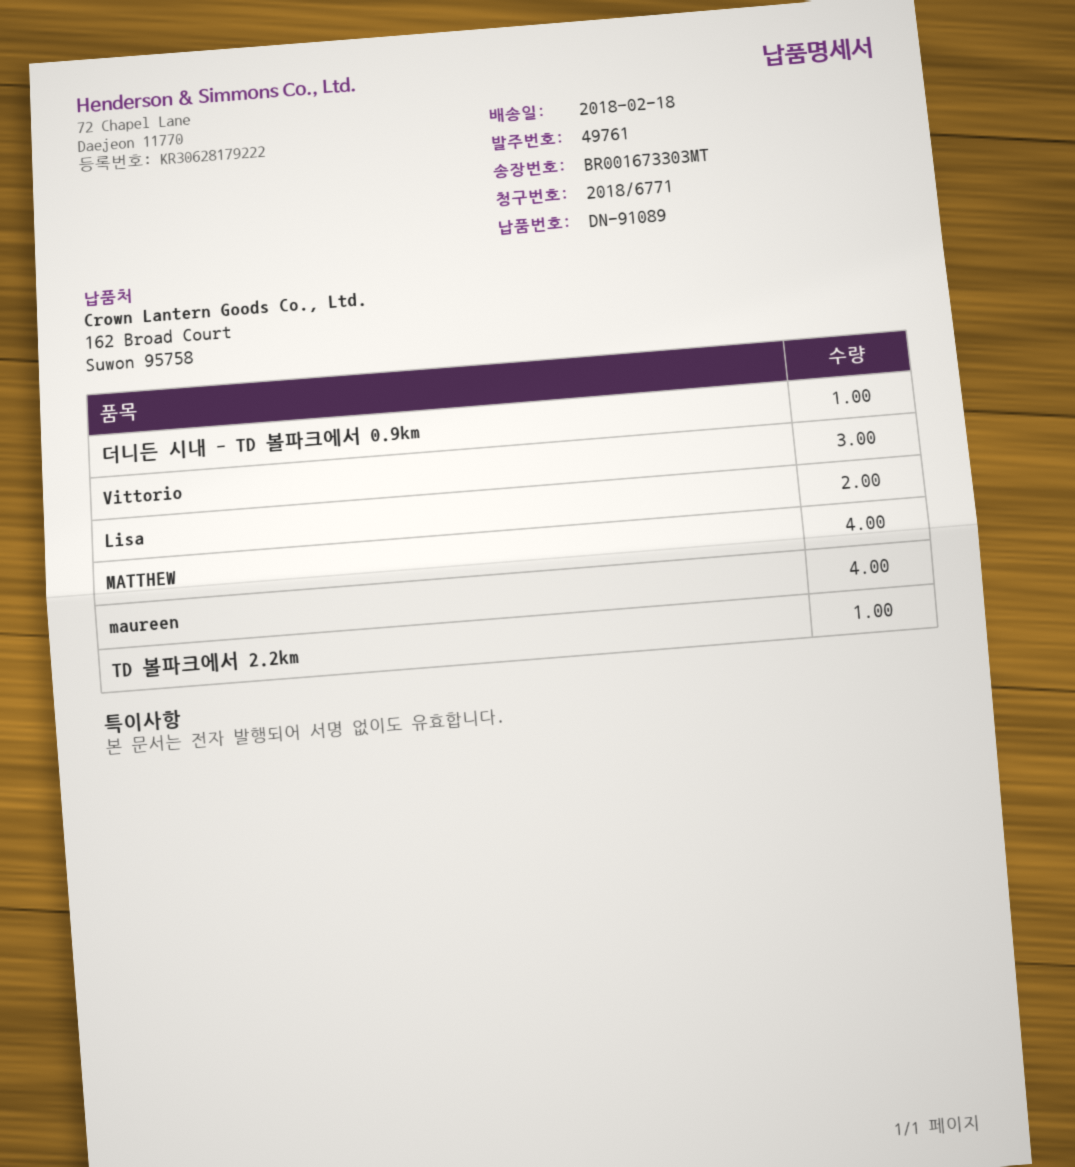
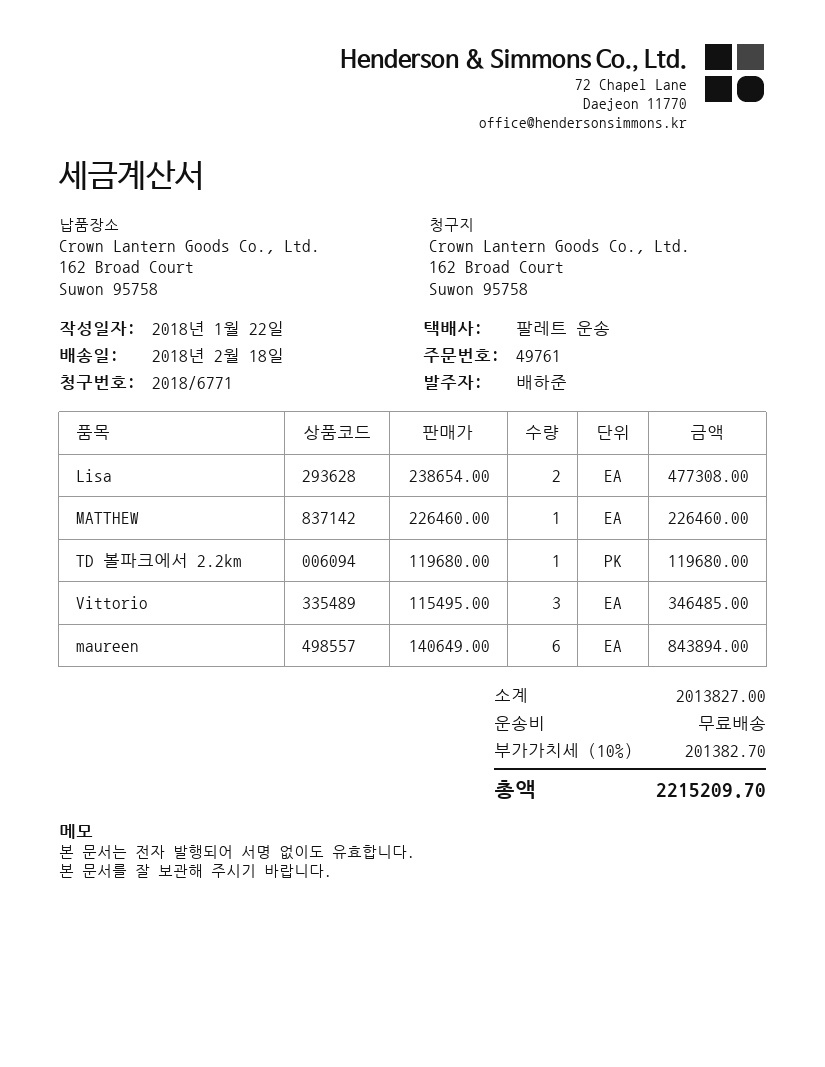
더니든 시내 - TD 볼파크에서 0.9km: 1 -> none
MATTHEW: 4 -> 1
maureen: 4 -> 6

